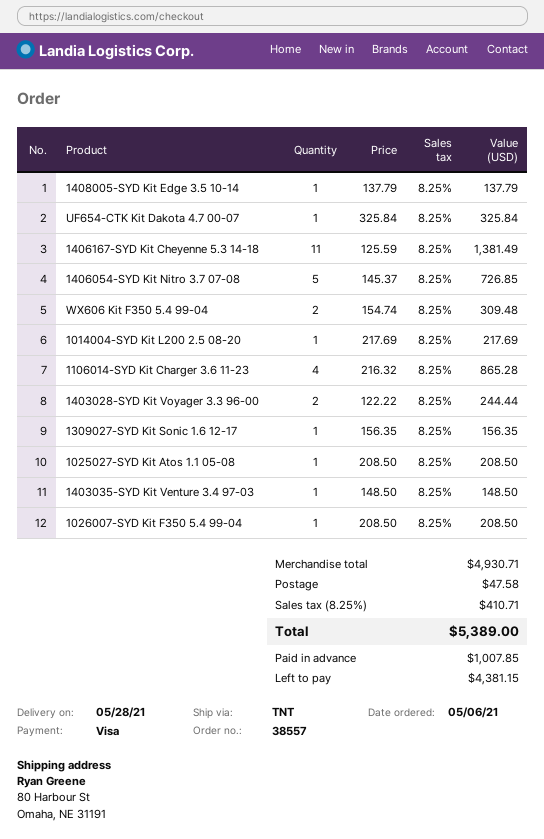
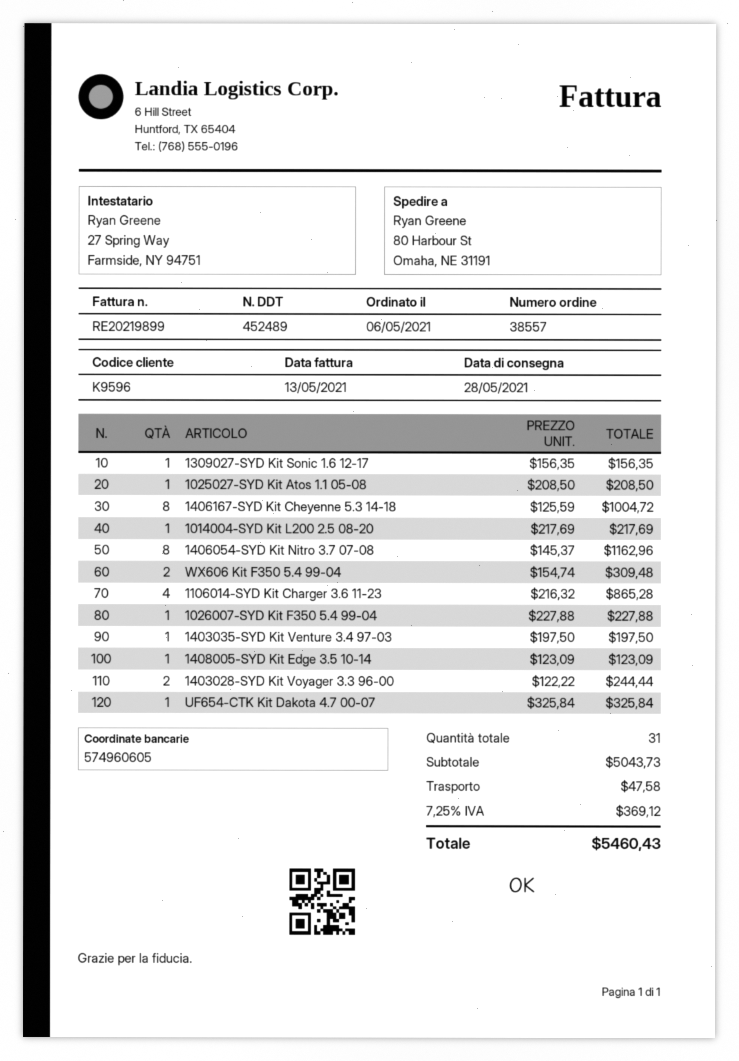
1408005-SYD Kit Edge 3.5 10-14: 1 x 137.79 = 137.79 -> 1 x 123.09 = 123.09
1406167-SYD Kit Cheyenne 5.3 14-18: 11 x 125.59 = 1381.49 -> 8 x 125.59 = 1004.72
1406054-SYD Kit Nitro 3.7 07-08: 5 x 145.37 = 726.85 -> 8 x 145.37 = 1162.96
1403035-SYD Kit Venture 3.4 97-03: 1 x 148.50 = 148.50 -> 1 x 197.50 = 197.50
1026007-SYD Kit F350 5.4 99-04: 1 x 208.50 = 208.50 -> 1 x 227.88 = 227.88
subtotal: 4930.71 -> 5043.73
tax: 8.25% = 410.71 -> 7.25% = 369.12
total: 5389.00 -> 5460.43

